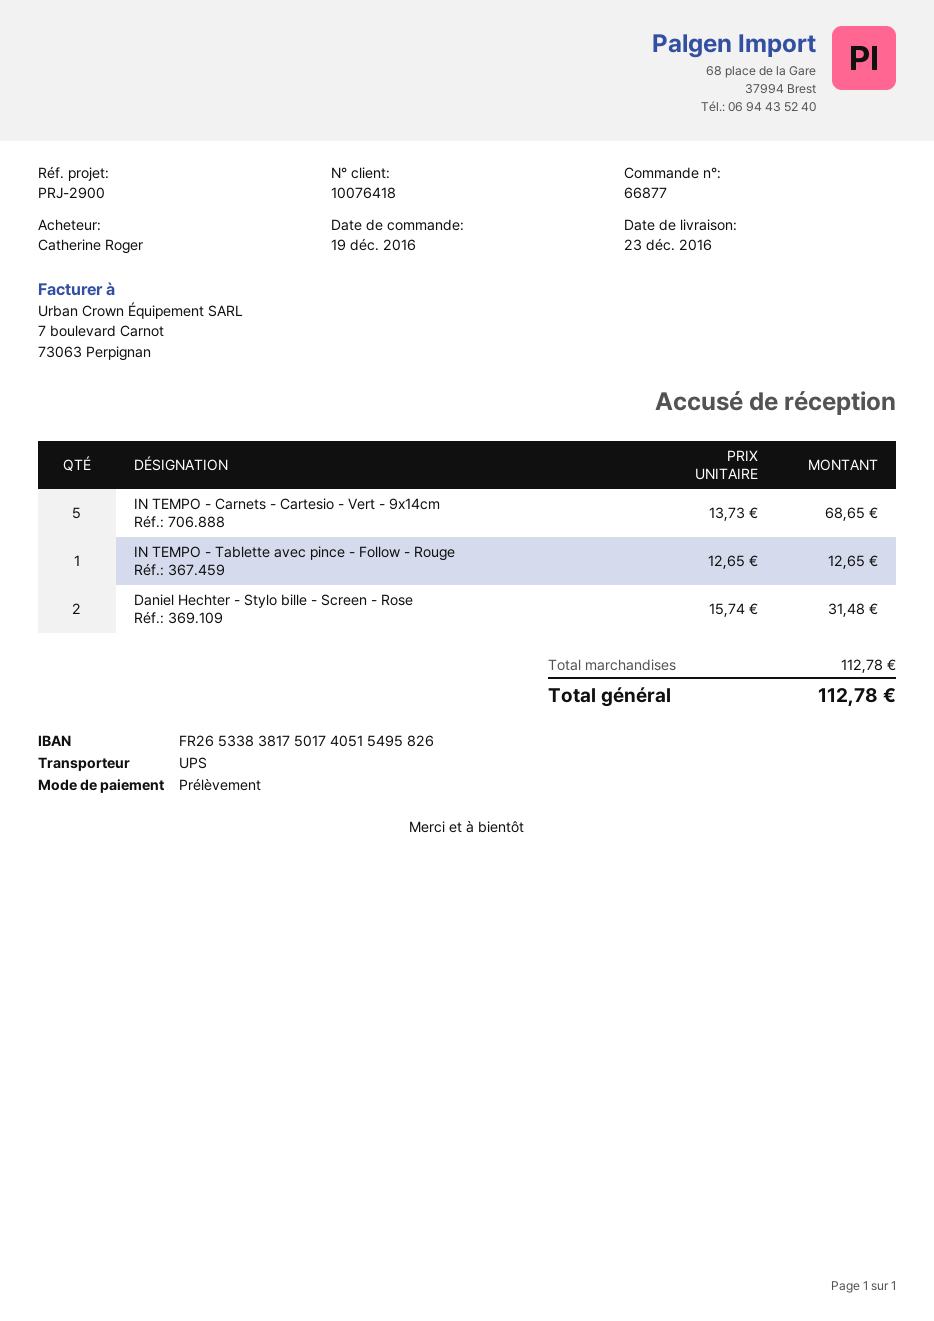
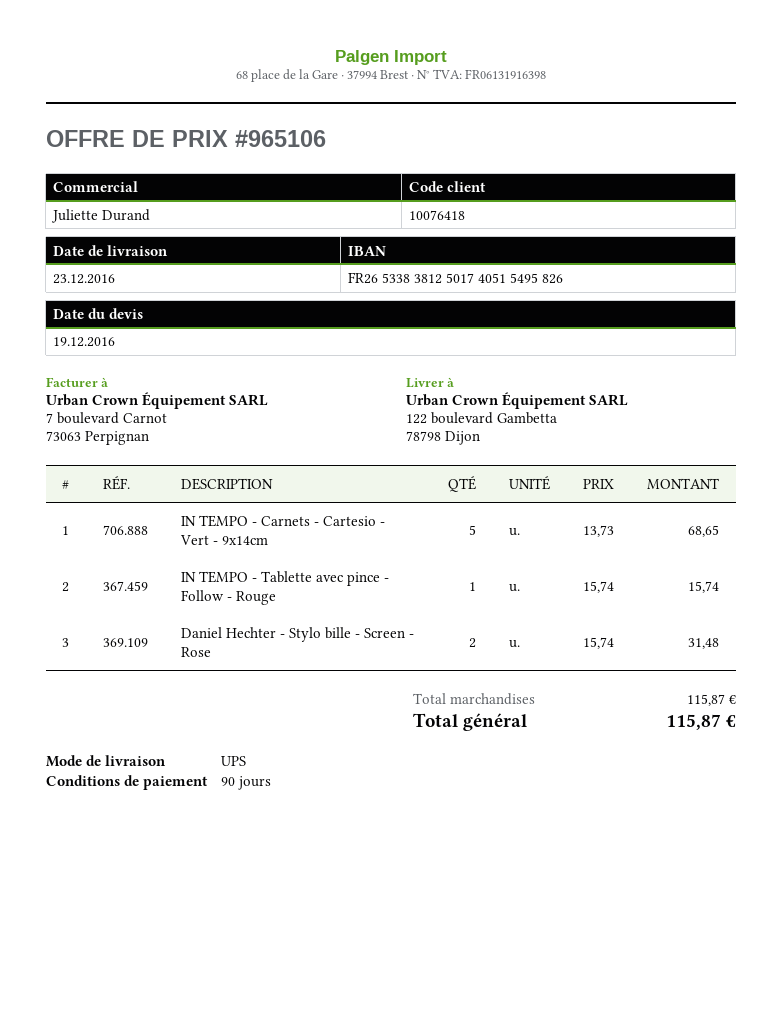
bank account: FR2653383817501740515495826 -> FR2653383812501740515495826
IN TEMPO - Tablette avec pince - Follow - Rouge: 1 x 12.65 = 12.65 -> 1 x 15.74 = 15.74
subtotal: 112.78 -> 115.87
total: 112.78 -> 115.87

